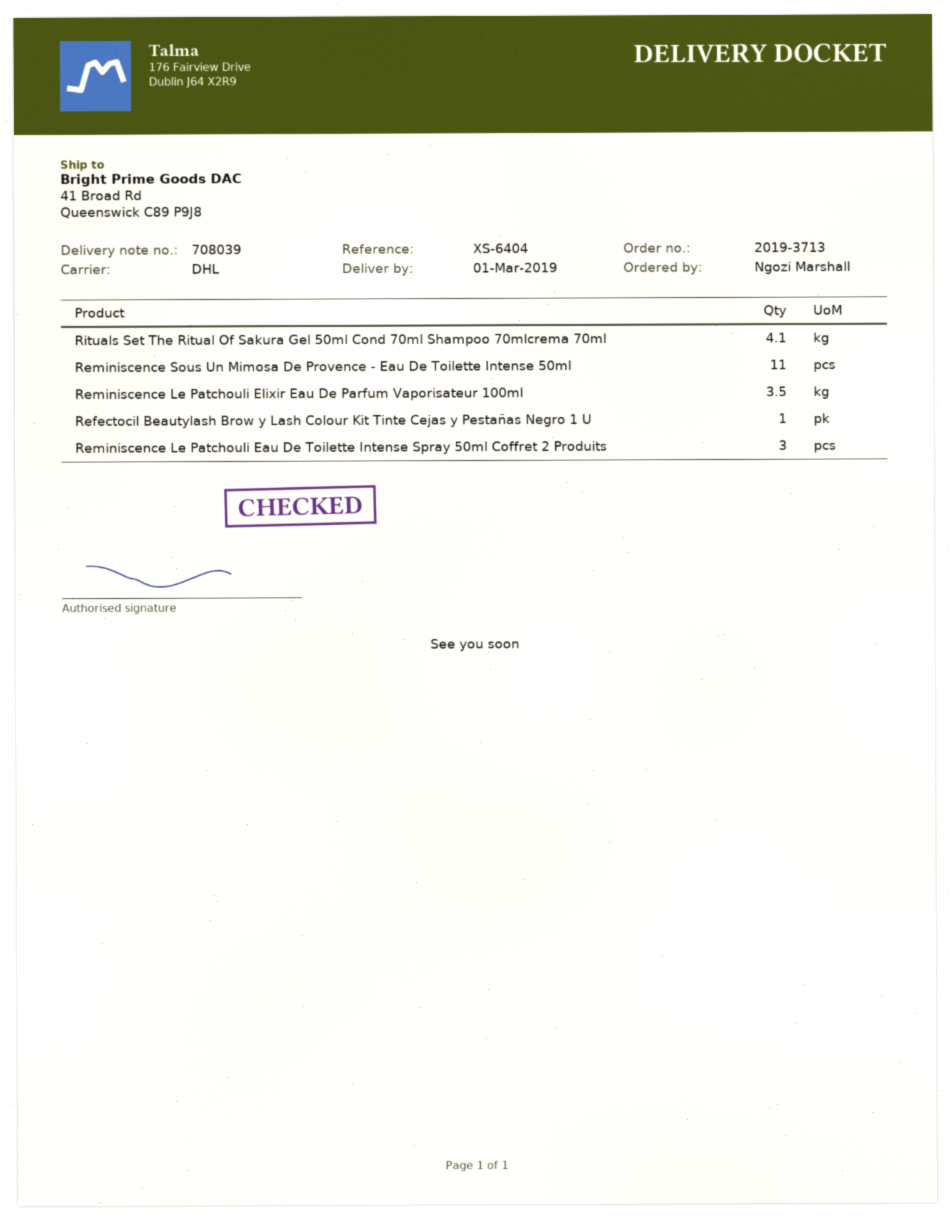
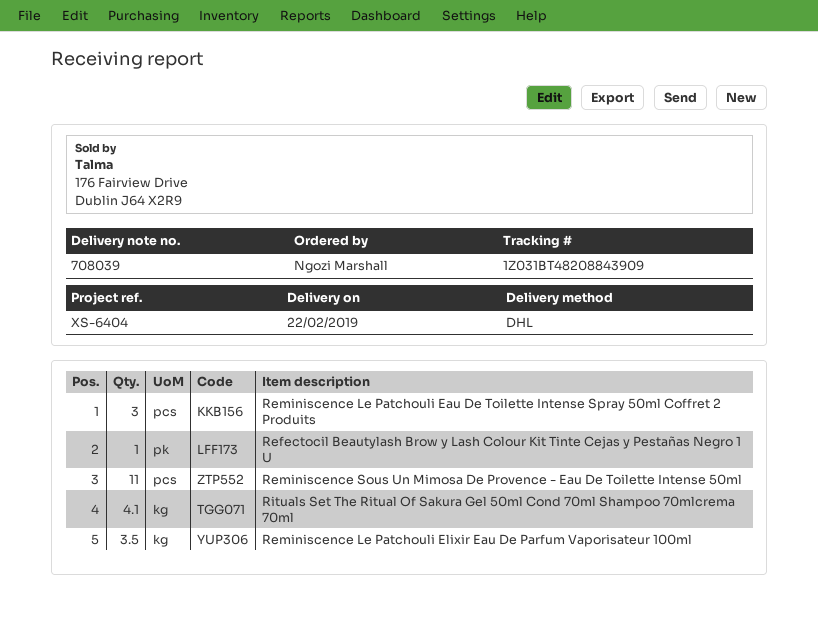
delivery date: 2019-03-01 -> 2019-02-22

